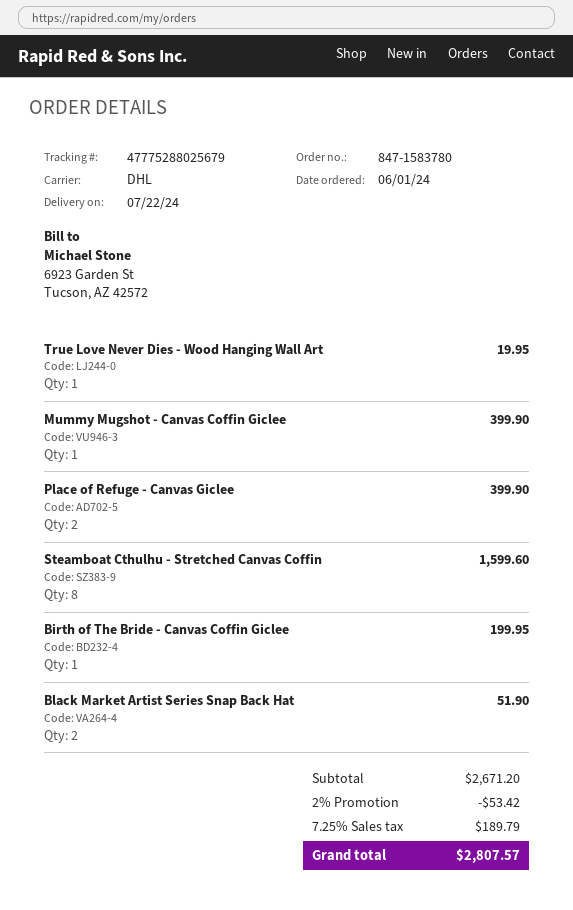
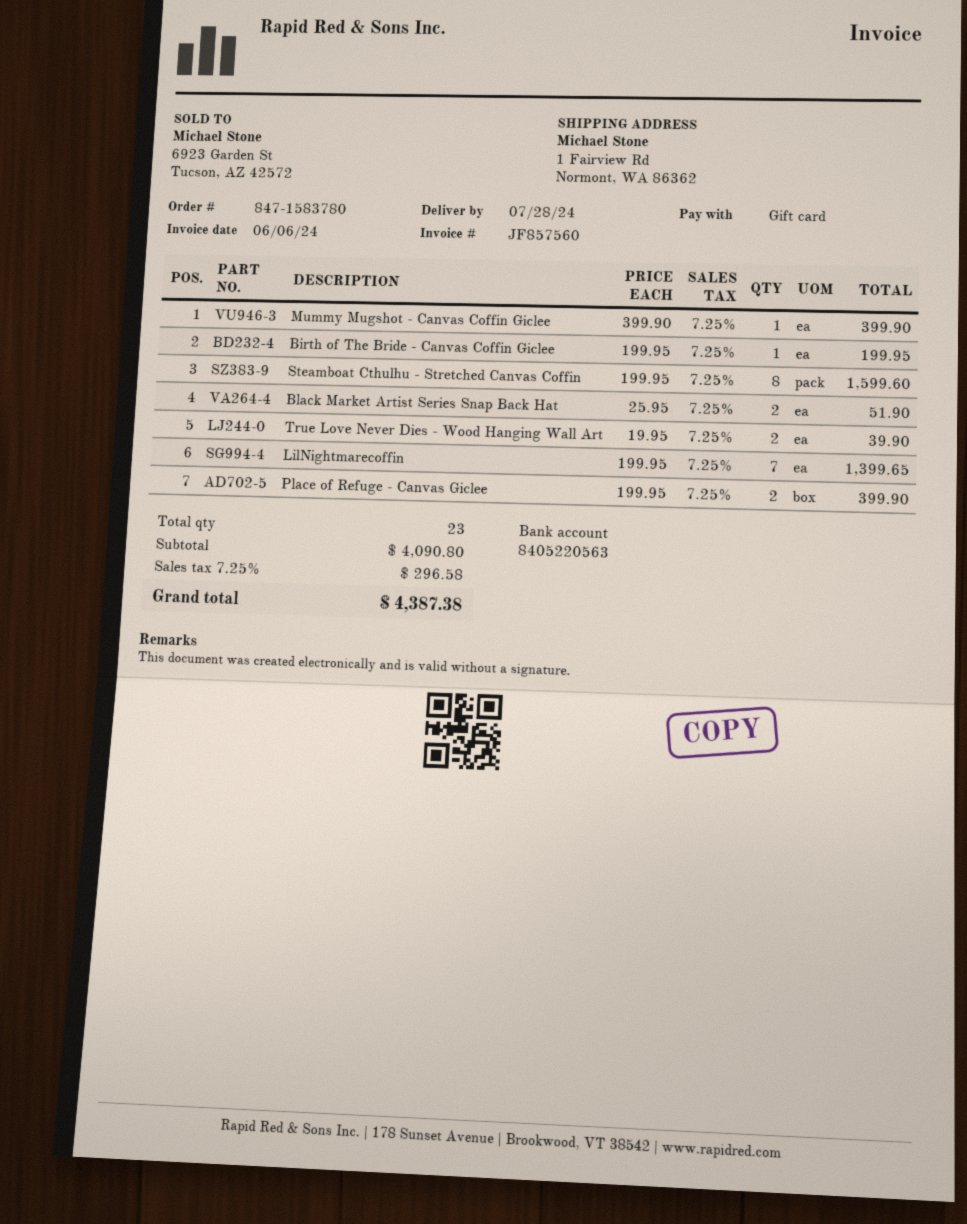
delivery date: 2024-07-22 -> 2024-07-28
True Love Never Dies - Wood Hanging Wall Art: 1 for 19.95 -> 2 for 39.90
LilNightmarecoffin: none -> 7 for 1399.65
subtotal: 2671.20 -> 4090.80
discount: 2% = 53.42 -> none
tax: 7.25% = 189.79 -> 7.25% = 296.58
total: 2807.57 -> 4387.38

